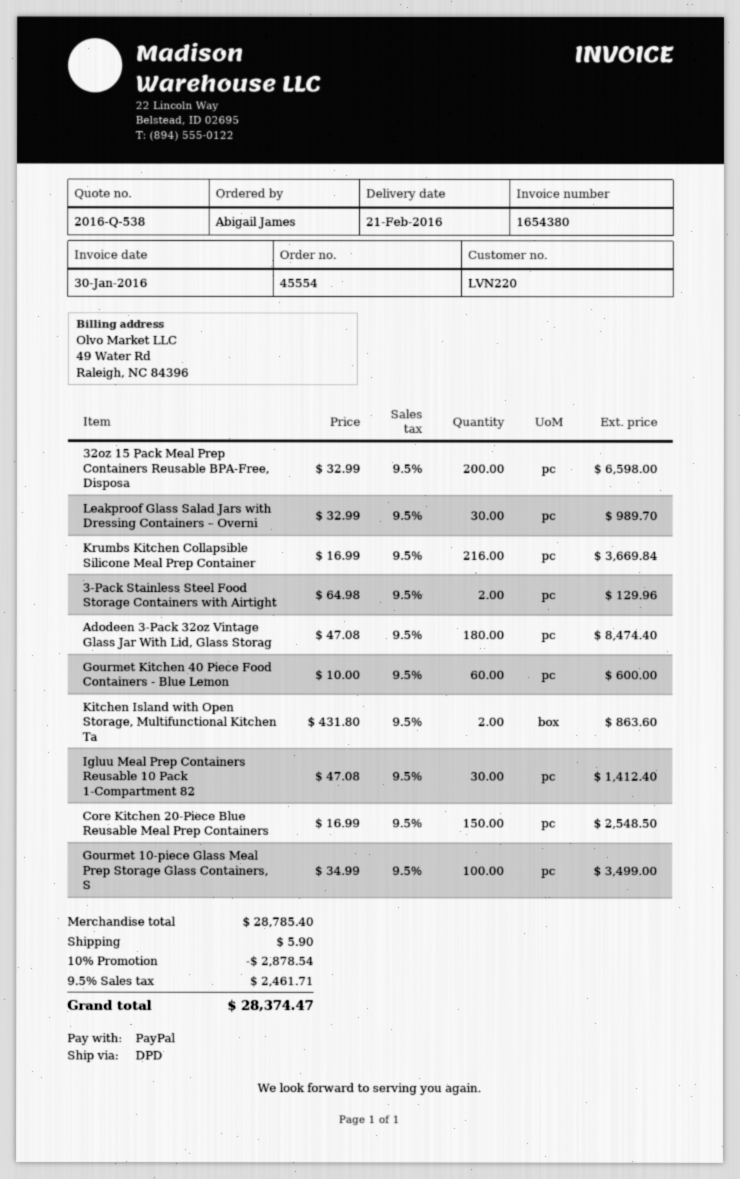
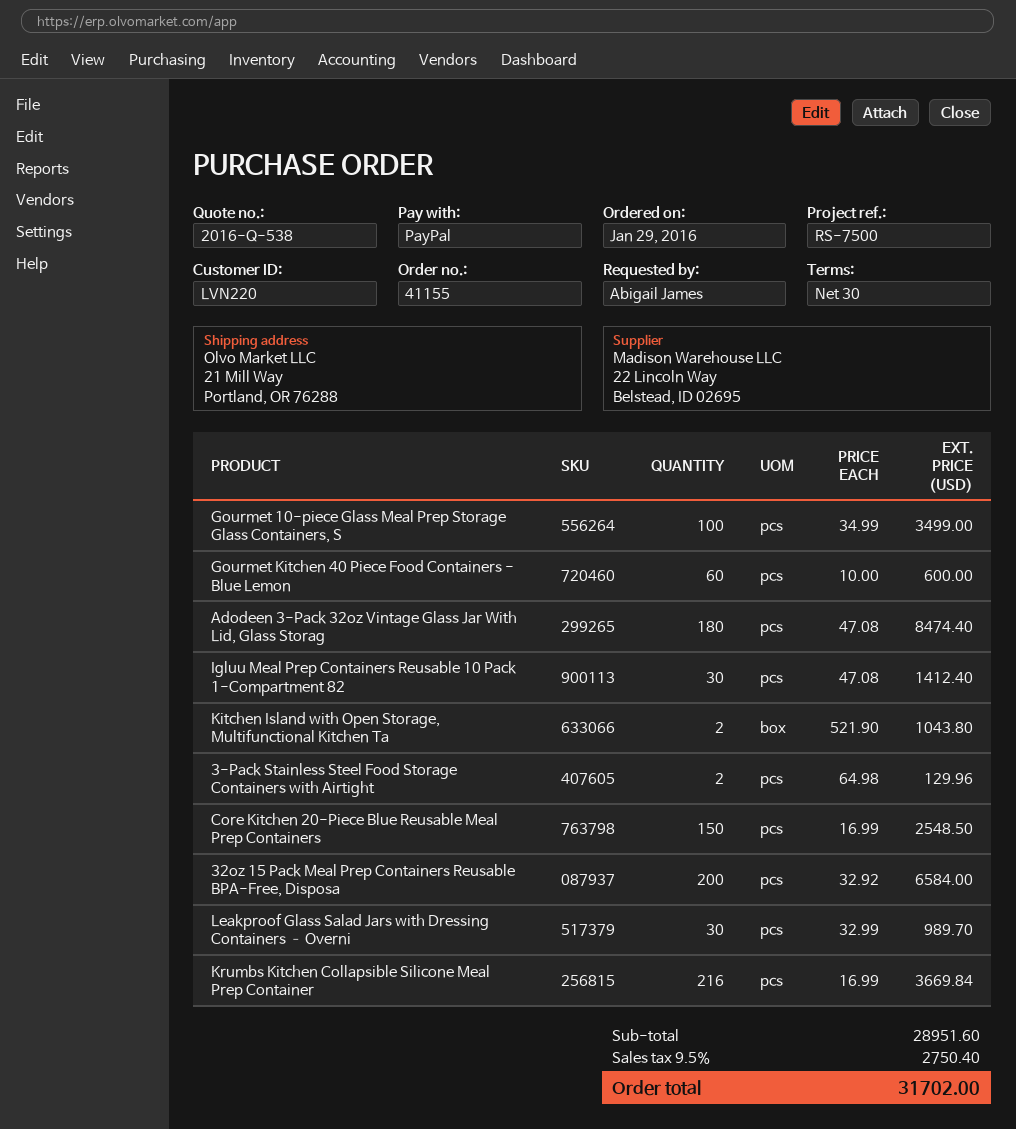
order number: 45554 -> 41155
32oz 15 Pack Meal Prep Containers Reusable BPA-Free, Disposa: 200 x 32.99 = 6598.00 -> 200 x 32.92 = 6584.00
Kitchen Island with Open Storage, Multifunctional Kitchen Ta: 2 x 431.80 = 863.60 -> 2 x 521.90 = 1043.80
subtotal: 28785.40 -> 28951.60
discount: 10% = 2878.54 -> none
shipping: 5.90 -> none
tax: 9.5% = 2461.71 -> 9.5% = 2750.40
total: 28374.47 -> 31702.00

